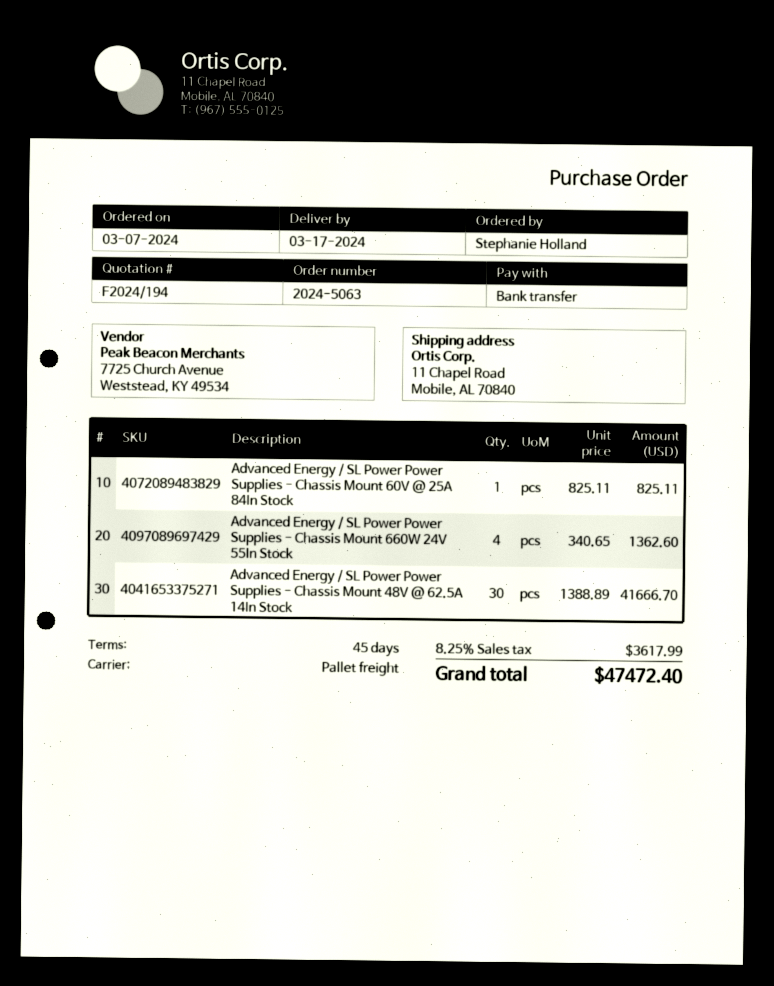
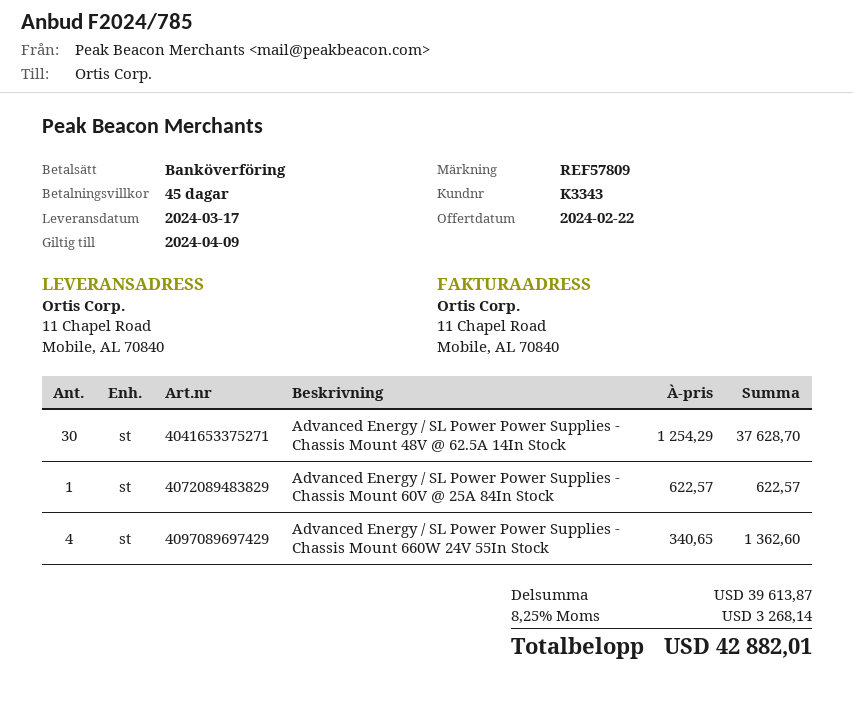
quote number: F2024/194 -> F2024/785
Advanced Energy / SL Power Power Supplies - Chassis Mount 60V @ 25A 84In Stock: 1 x 825.11 = 825.11 -> 1 x 622.57 = 622.57
Advanced Energy / SL Power Power Supplies - Chassis Mount 48V @ 62.5A 14In Stock: 30 x 1388.89 = 41666.70 -> 30 x 1254.29 = 37628.70
tax: 8.25% = 3617.99 -> 8.25% = 3268.14
total: 47472.40 -> 42882.01

